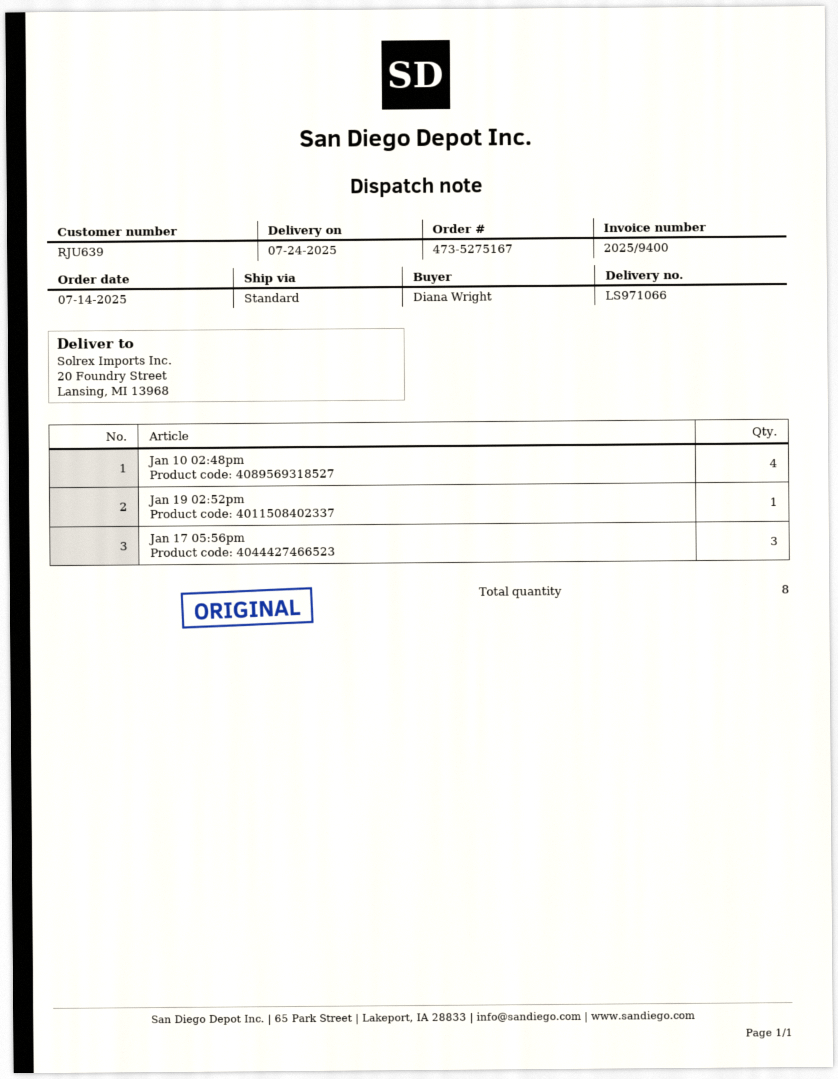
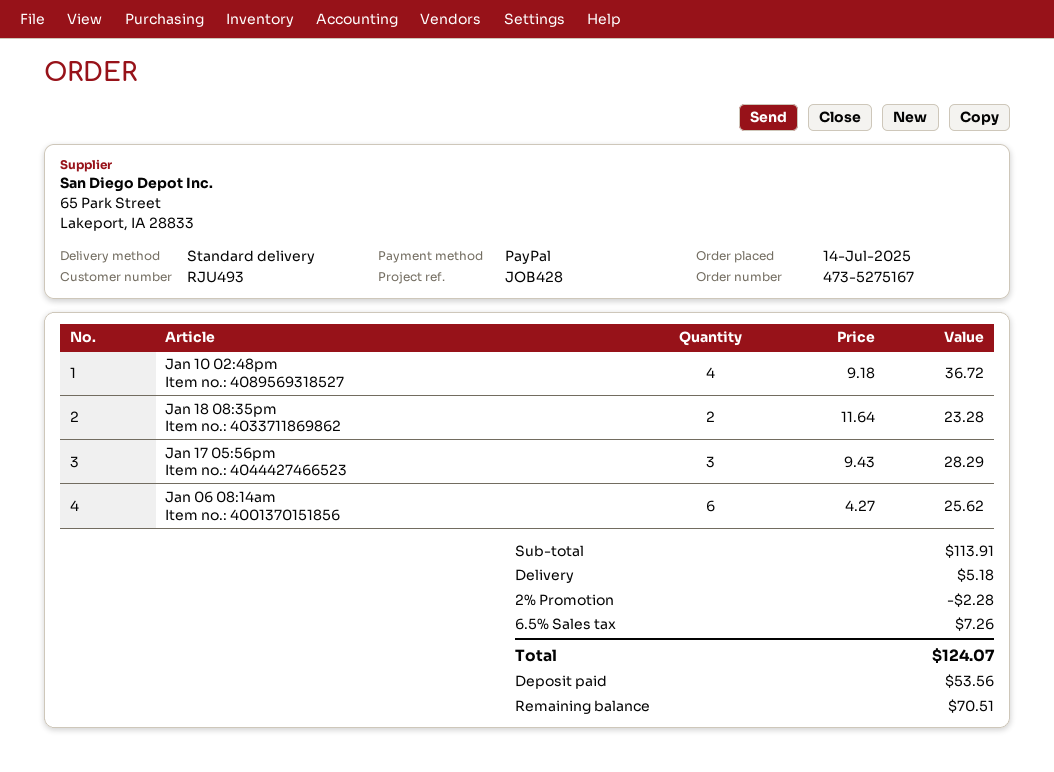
customer number: RJU639 -> RJU493
Jan 19 02:52pm: 1 -> none
Jan 18 08:35pm: none -> 2
Jan 06 08:14am: none -> 6

